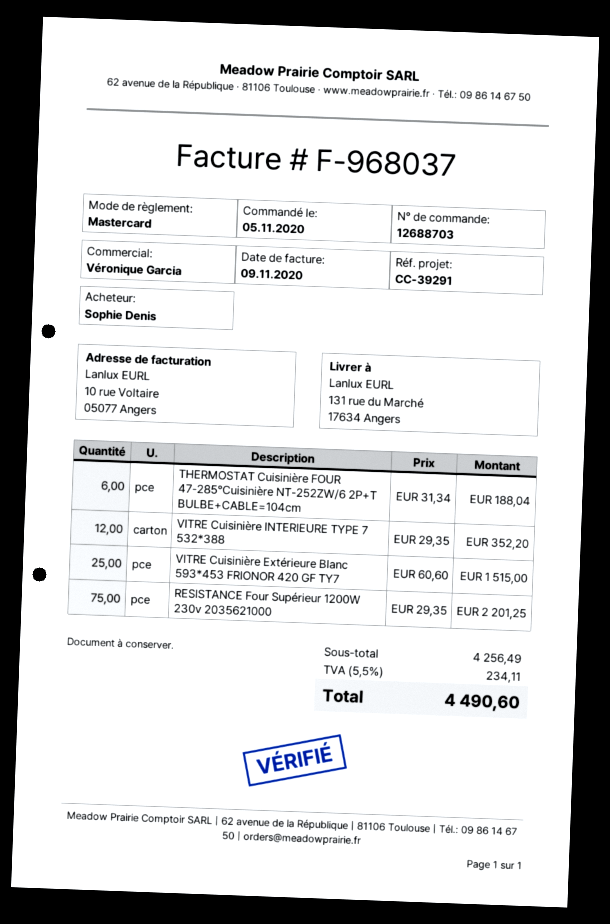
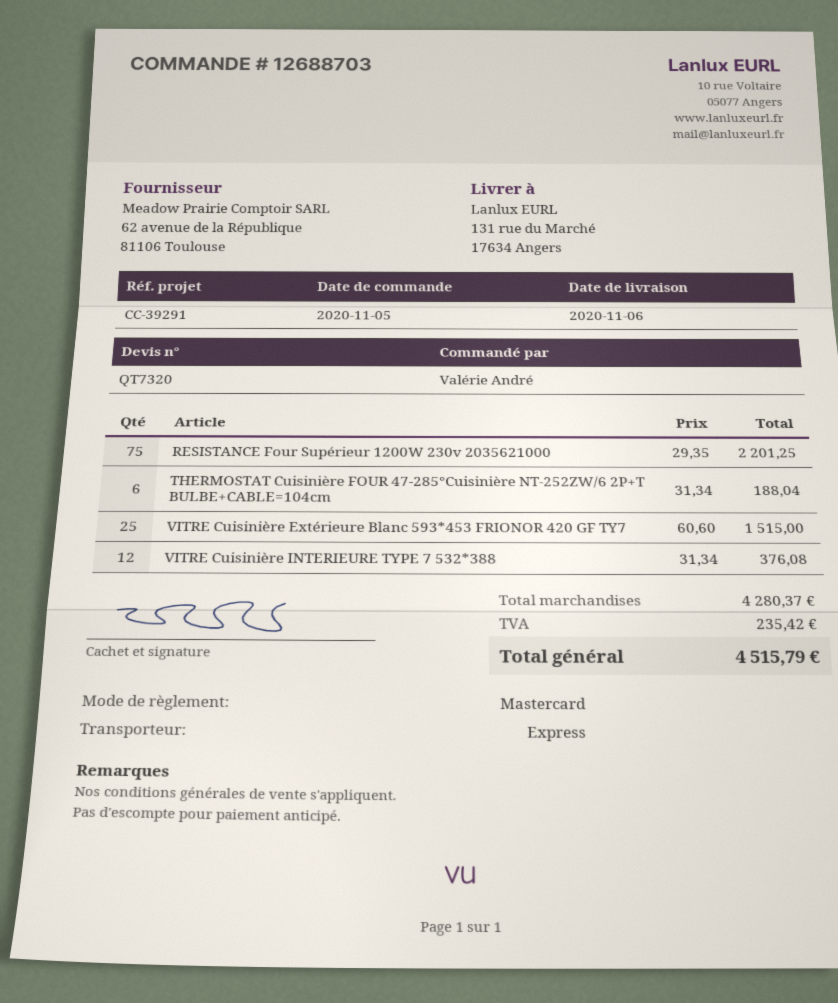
ordered by: Sophie Denis -> Valérie André
VITRE Cuisinière INTERIEURE TYPE 7 532*388: 12 x 29.35 = 352.20 -> 12 x 31.34 = 376.08
subtotal: 4256.49 -> 4280.37
tax: 234.11 -> 235.42
total: 4490.60 -> 4515.79

